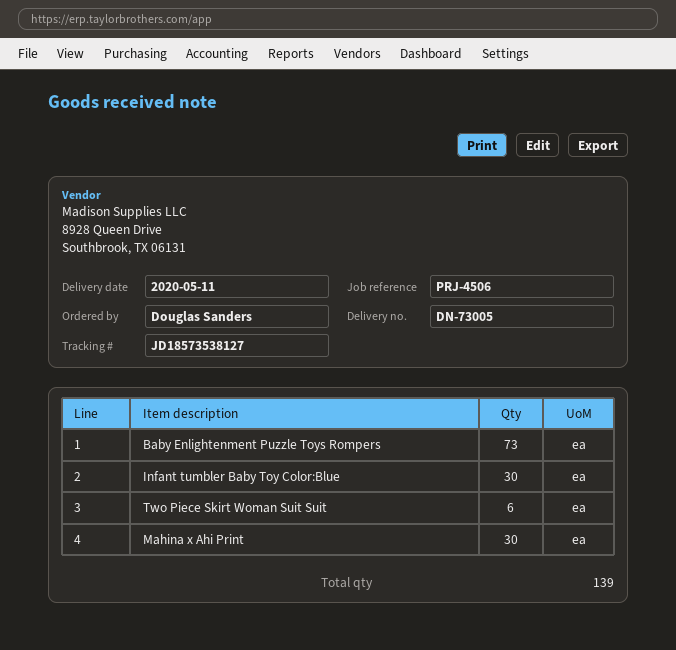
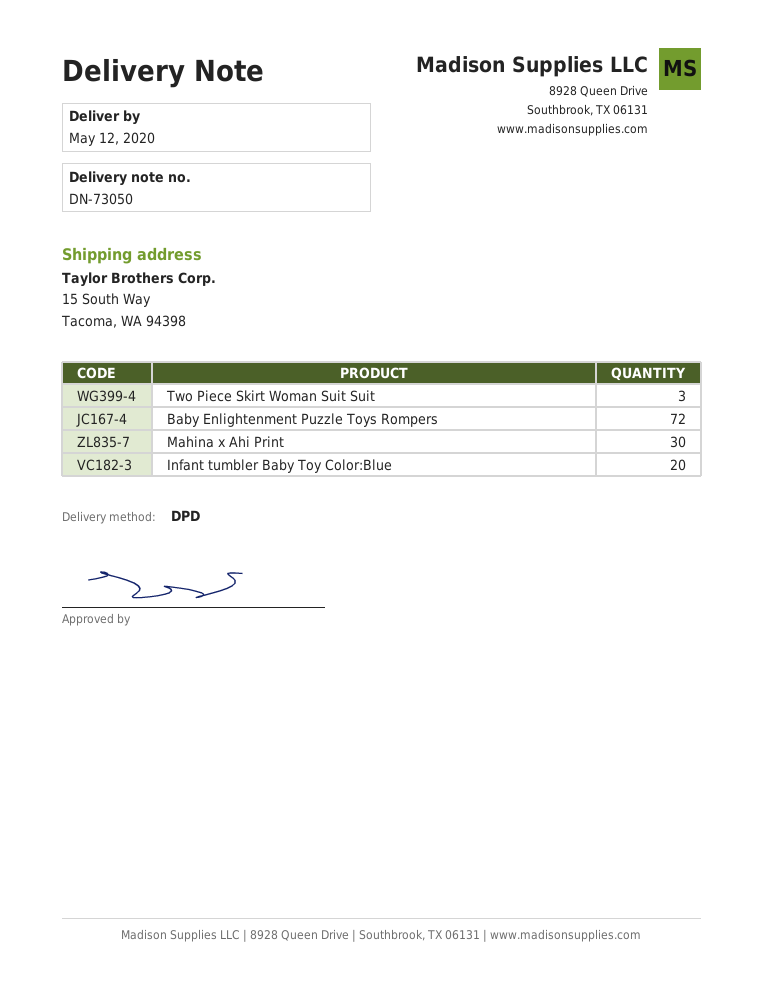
delivery note number: DN-73005 -> DN-73050
delivery date: 2020-05-11 -> 2020-05-12
Baby Enlightenment Puzzle Toys Rompers: 73 -> 72
Infant tumbler Baby Toy Color:Blue: 30 -> 20
Two Piece Skirt Woman Suit Suit: 6 -> 3

